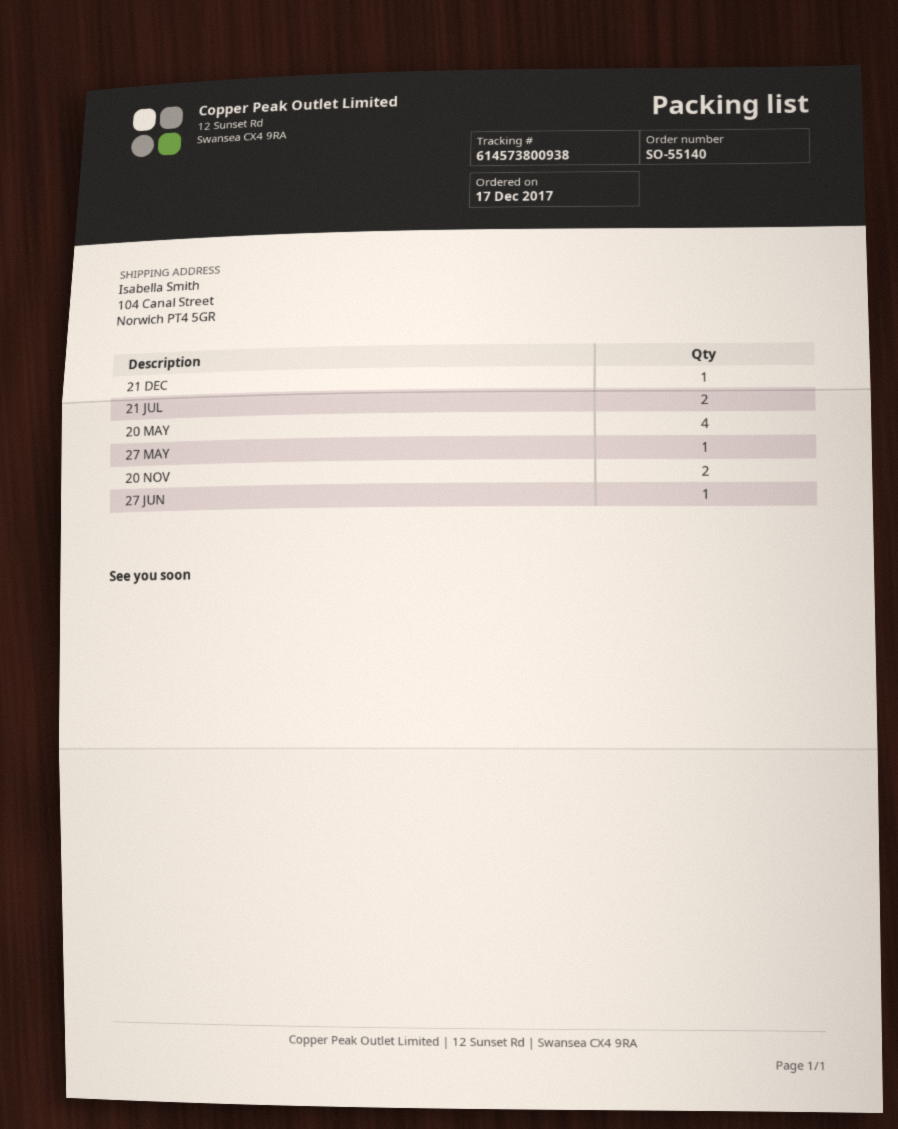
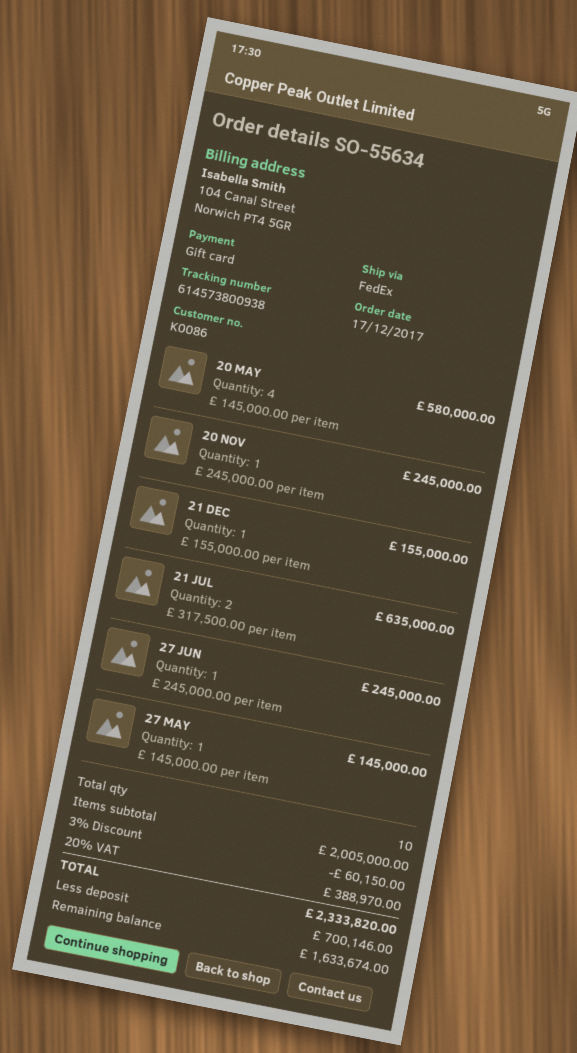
order number: SO-55140 -> SO-55634
20 NOV: 2 -> 1

